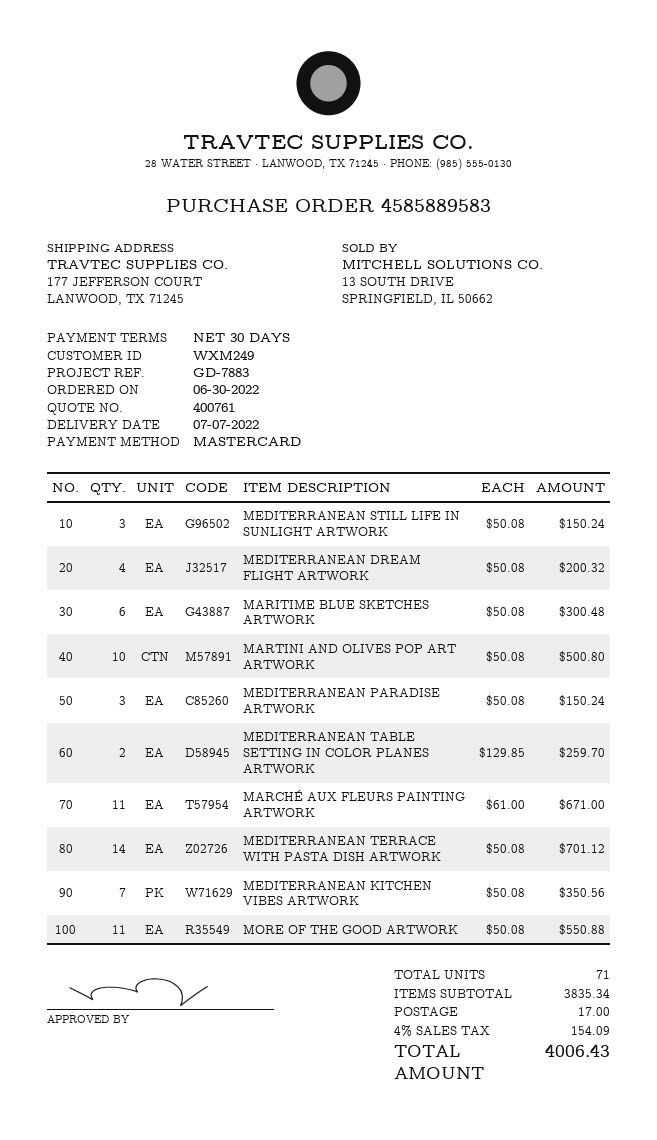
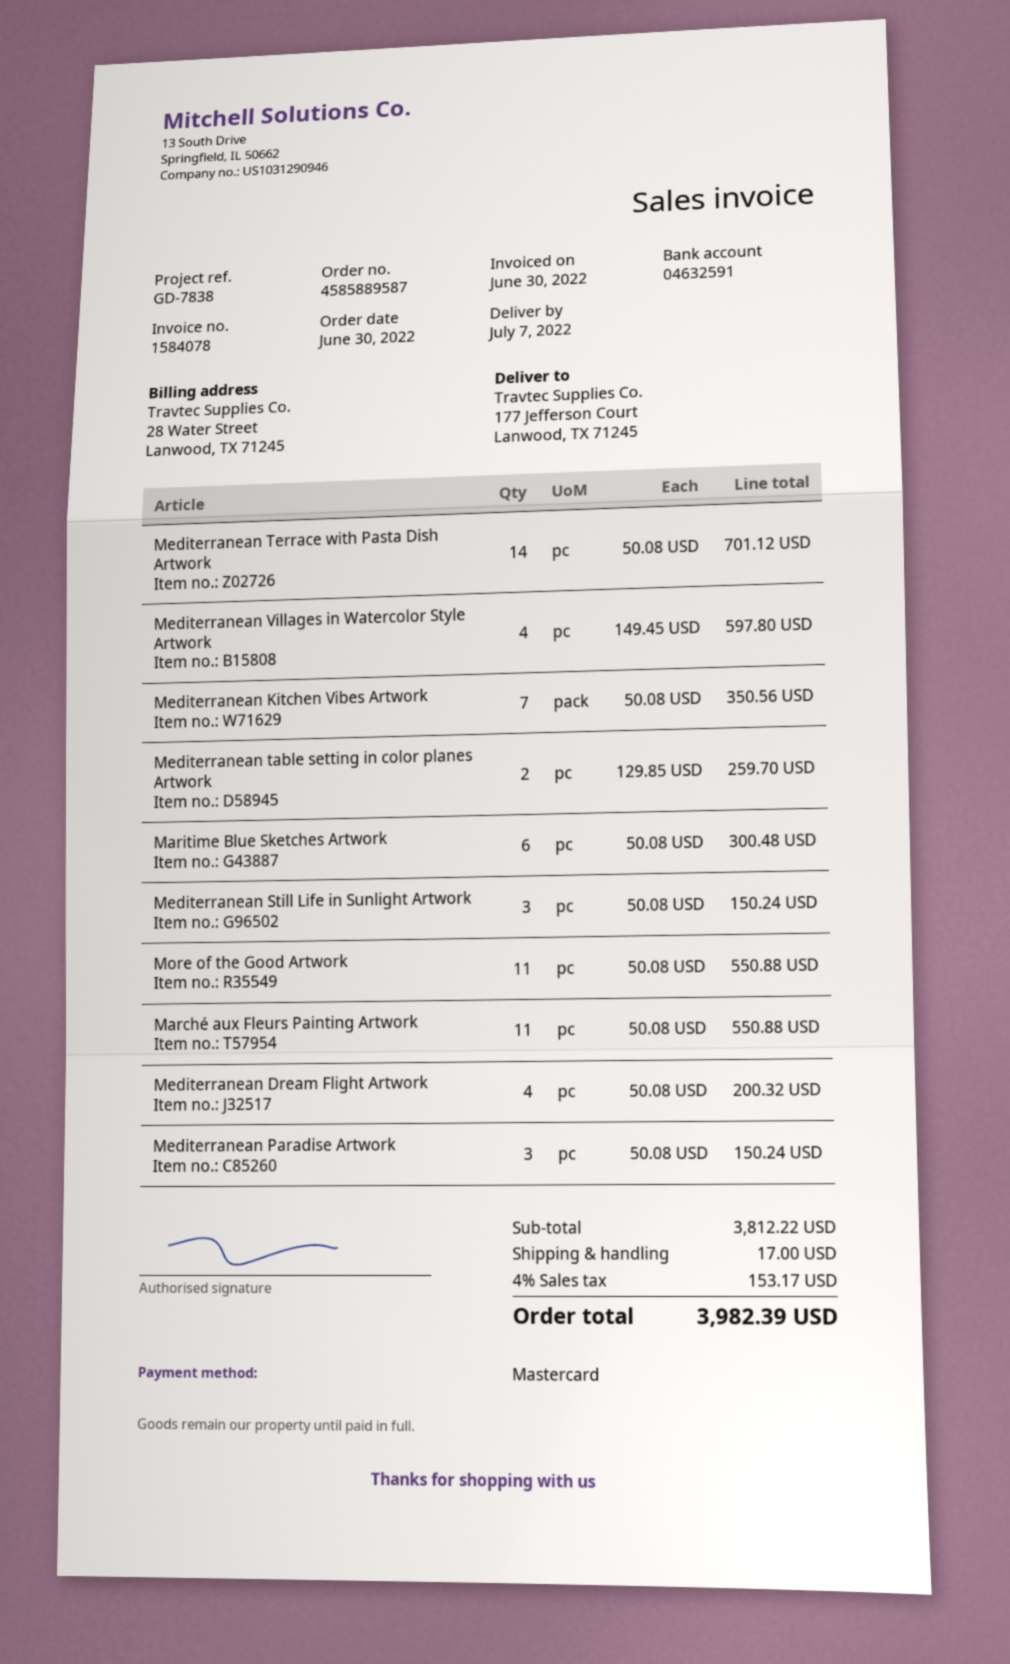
order number: 4585889583 -> 4585889587
reference: GD-7883 -> GD-7838
MARTINI AND OLIVES POP ART ARTWORK: 10 x 50.08 = 500.80 -> none
MARCHÉ AUX FLEURS PAINTING ARTWORK: 11 x 61.00 = 671.00 -> 11 x 50.08 = 550.88
Mediterranean Villages in Watercolor Style Artwork: none -> 4 x 149.45 = 597.80
subtotal: 3835.34 -> 3812.22
tax: 4% = 154.09 -> 4% = 153.17
total: 4006.43 -> 3982.39

